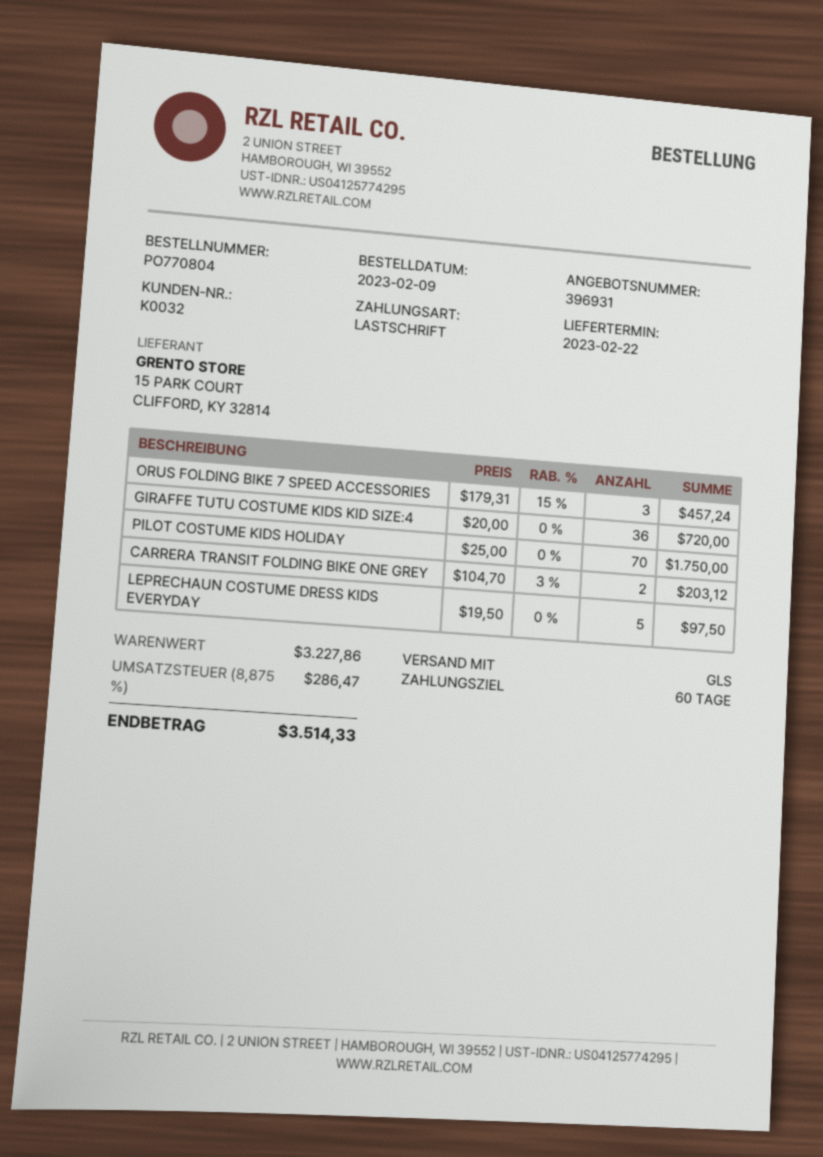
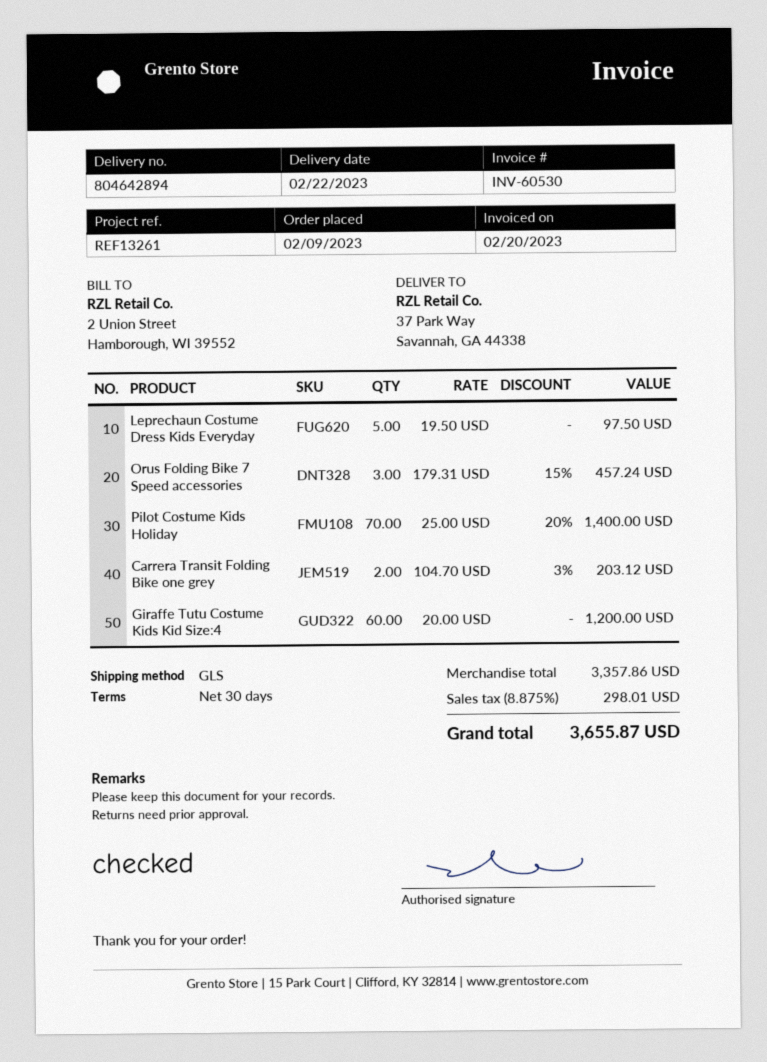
payment terms: 60 days -> 30 days
GIRAFFE TUTU COSTUME KIDS KID SIZE:4: 36 x 20.00 = 720.00 -> 60 x 20.00 = 1200.00
PILOT COSTUME KIDS HOLIDAY: 70 x 25.00 = 1750.00 -> 70 x 25.00 - 20% = 1400.00
subtotal: 3227.86 -> 3357.86
tax: 8.875% = 286.47 -> 8.875% = 298.01
total: 3514.33 -> 3655.87

